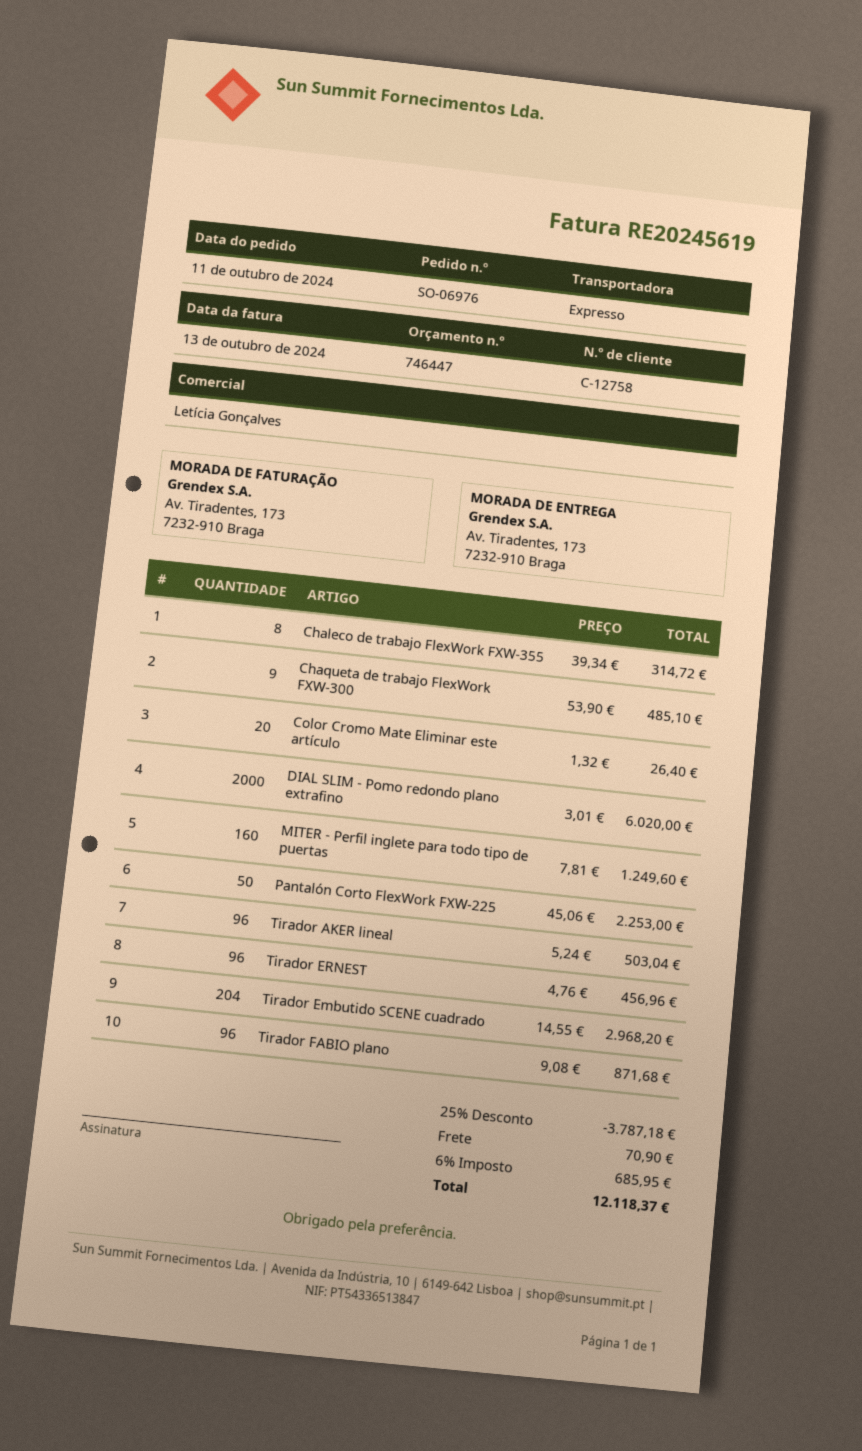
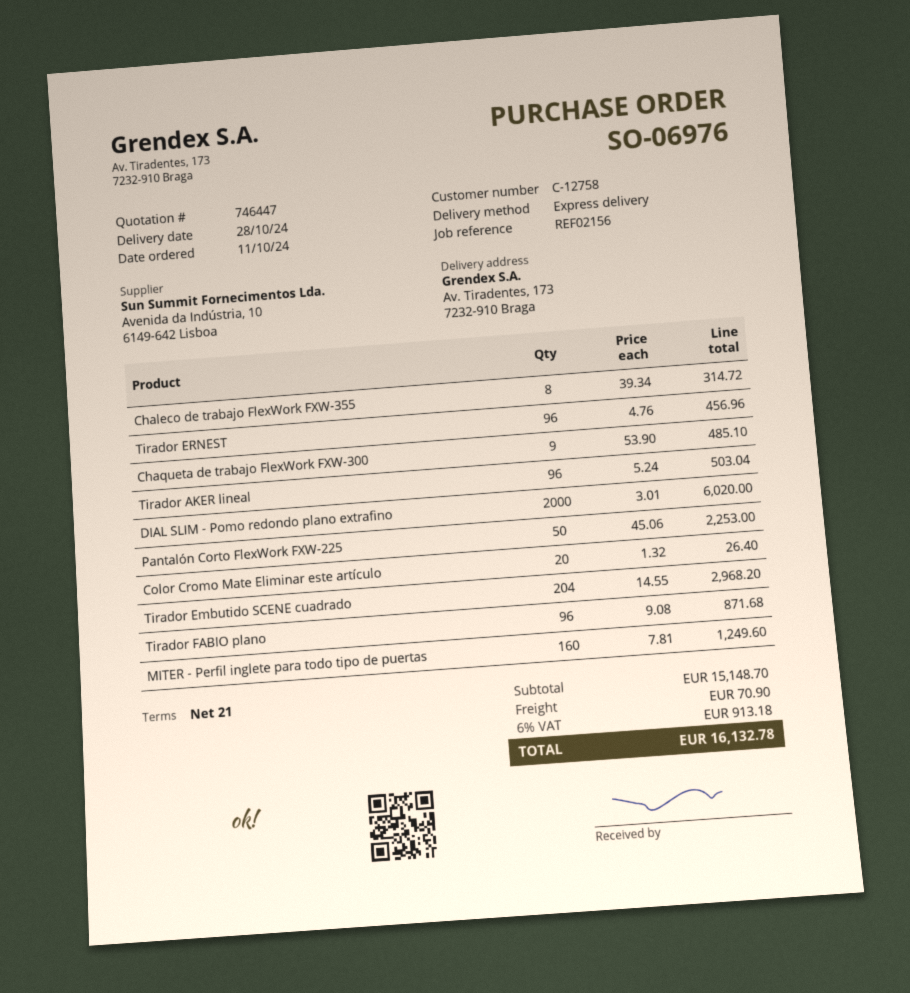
discount: 25% = 3787.18 -> none
tax: 6% = 685.95 -> 6% = 913.18
total: 12118.37 -> 16132.78

